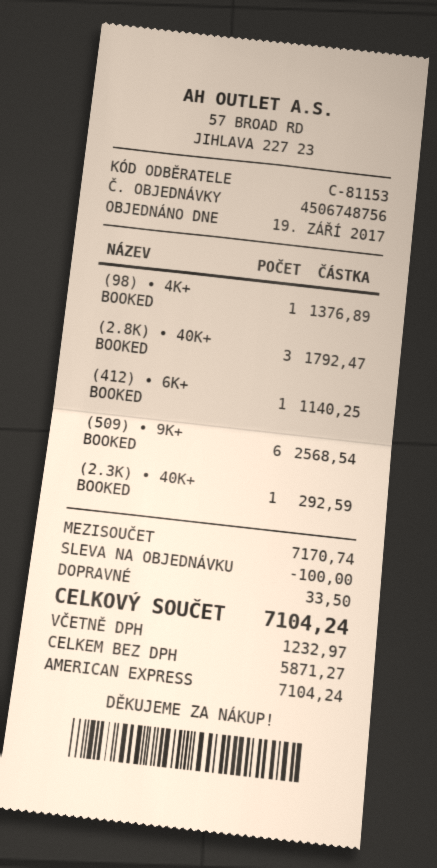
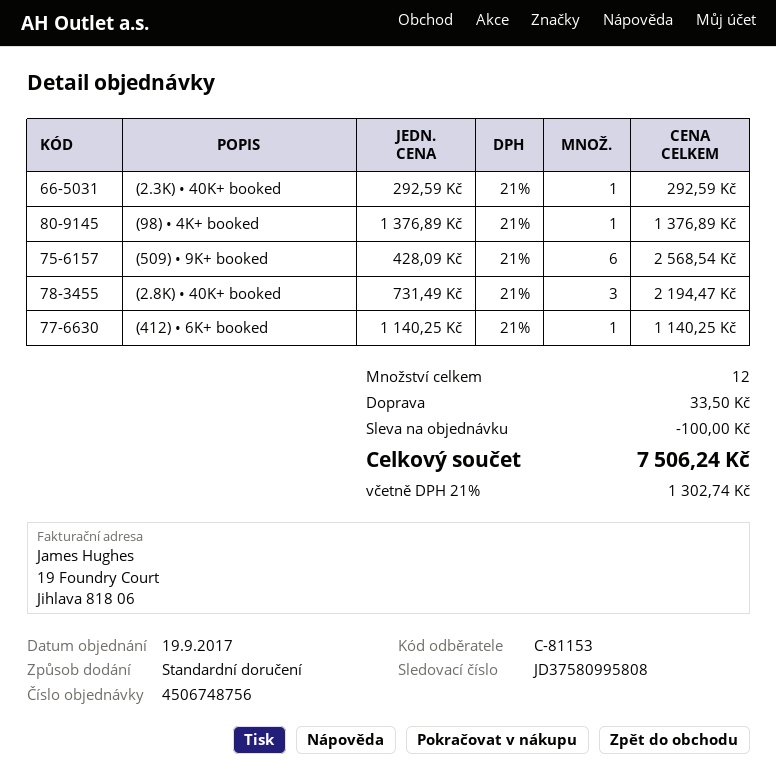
(2.8K) • 40K+ BOOKED: 3 for 1792.47 -> 3 for 2194.47
tax: 1232.97 -> 1302.74
total: 7104.24 -> 7506.24

